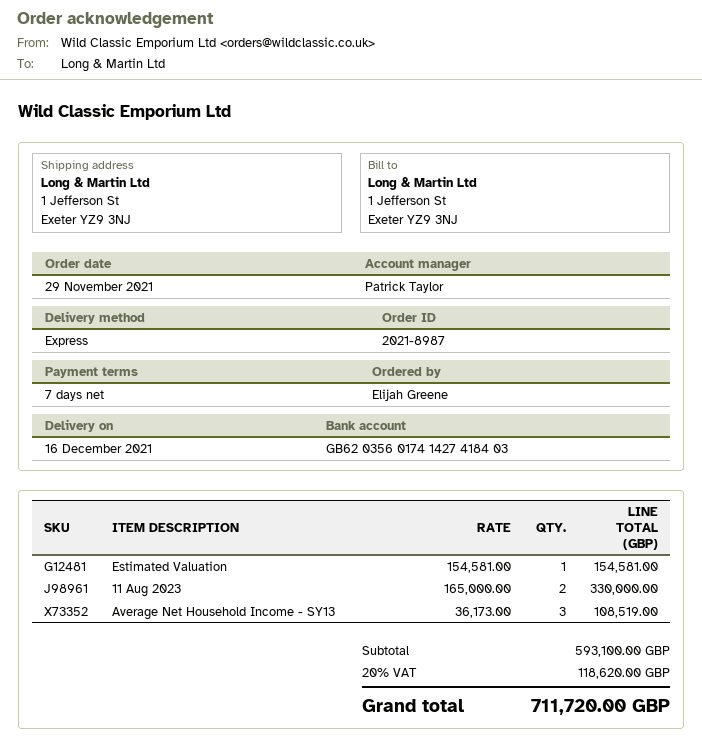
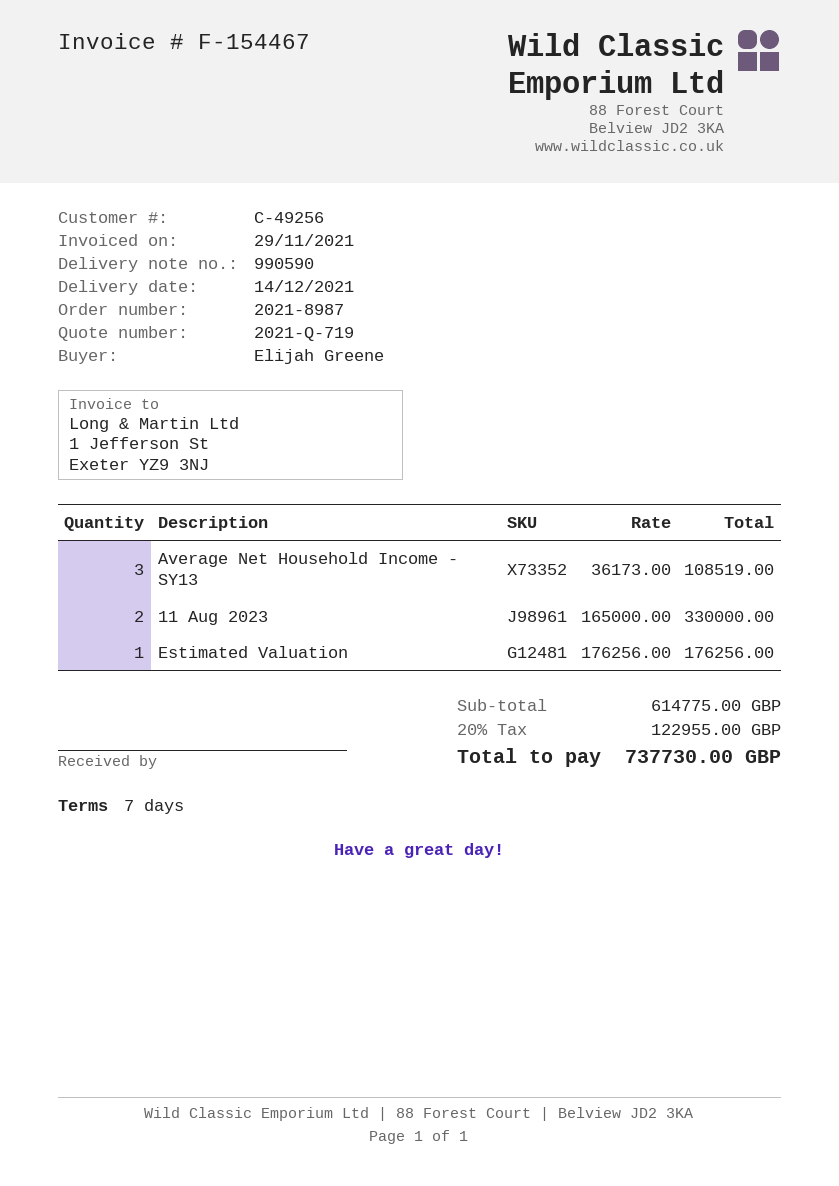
delivery date: 2021-12-16 -> 2021-12-14
Estimated Valuation: 1 x 154581.00 = 154581.00 -> 1 x 176256.00 = 176256.00
subtotal: 593100.00 -> 614775.00
tax: 20% = 118620.00 -> 20% = 122955.00
total: 711720.00 -> 737730.00

